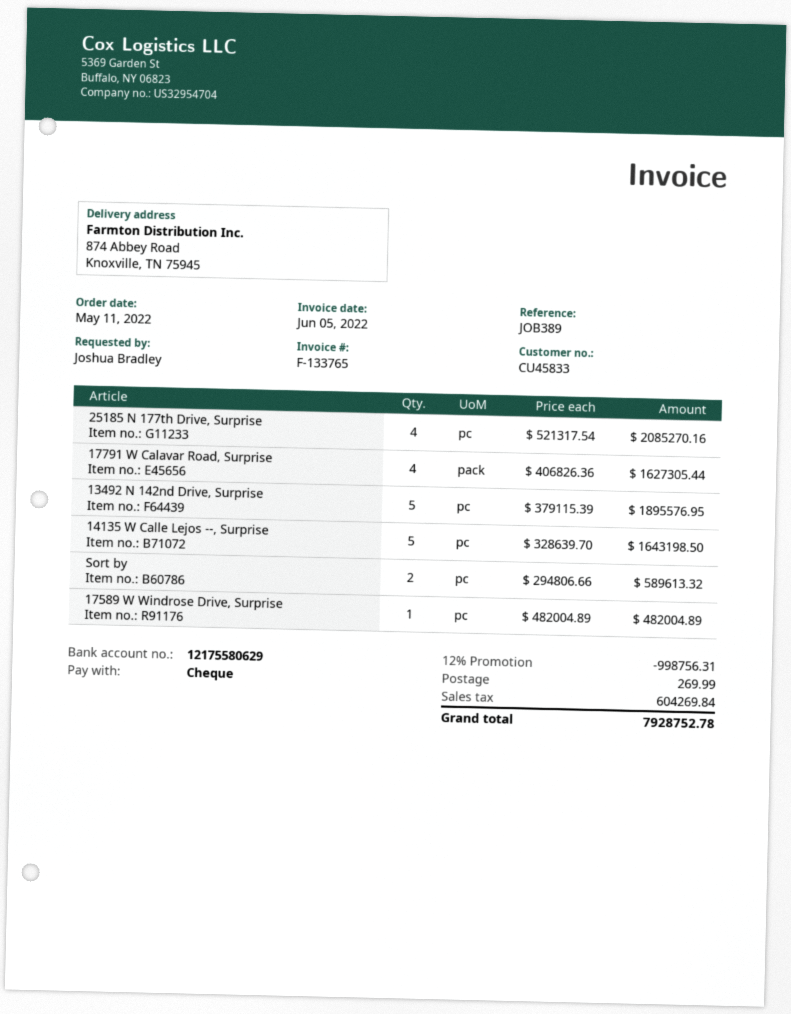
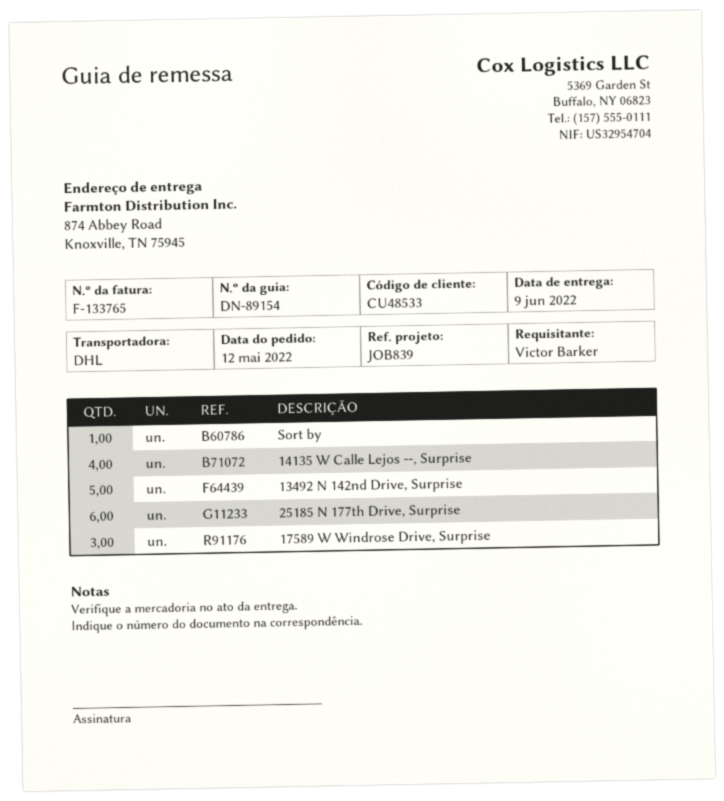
order date: 2022-05-11 -> 2022-05-12
customer number: CU45833 -> CU48533
reference: JOB389 -> JOB839
ordered by: Joshua Bradley -> Victor Barker
25185 N 177th Drive, Surprise: 4 -> 6
17791 W Calavar Road, Surprise: 4 -> none
14135 W Calle Lejos --, Surprise: 5 -> 4
Sort by: 2 -> 1
17589 W Windrose Drive, Surprise: 1 -> 3

